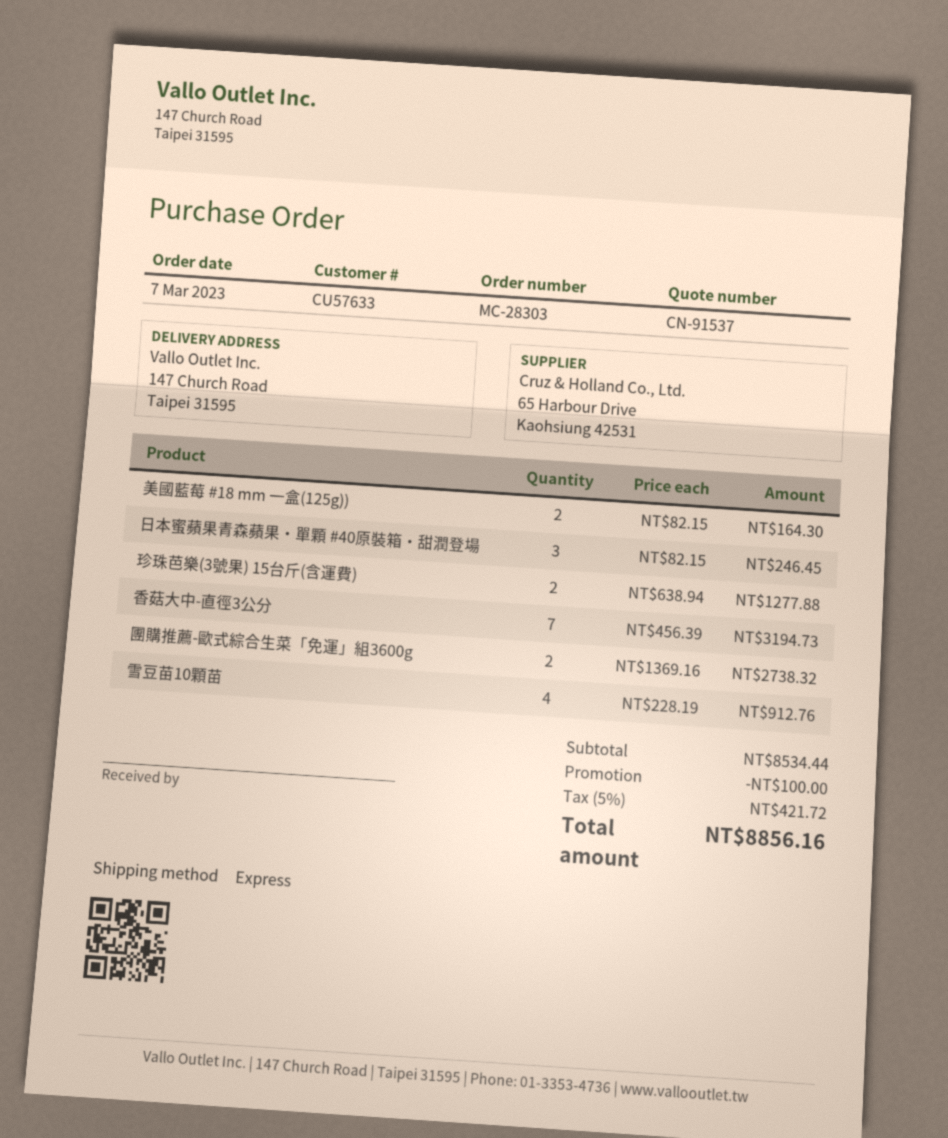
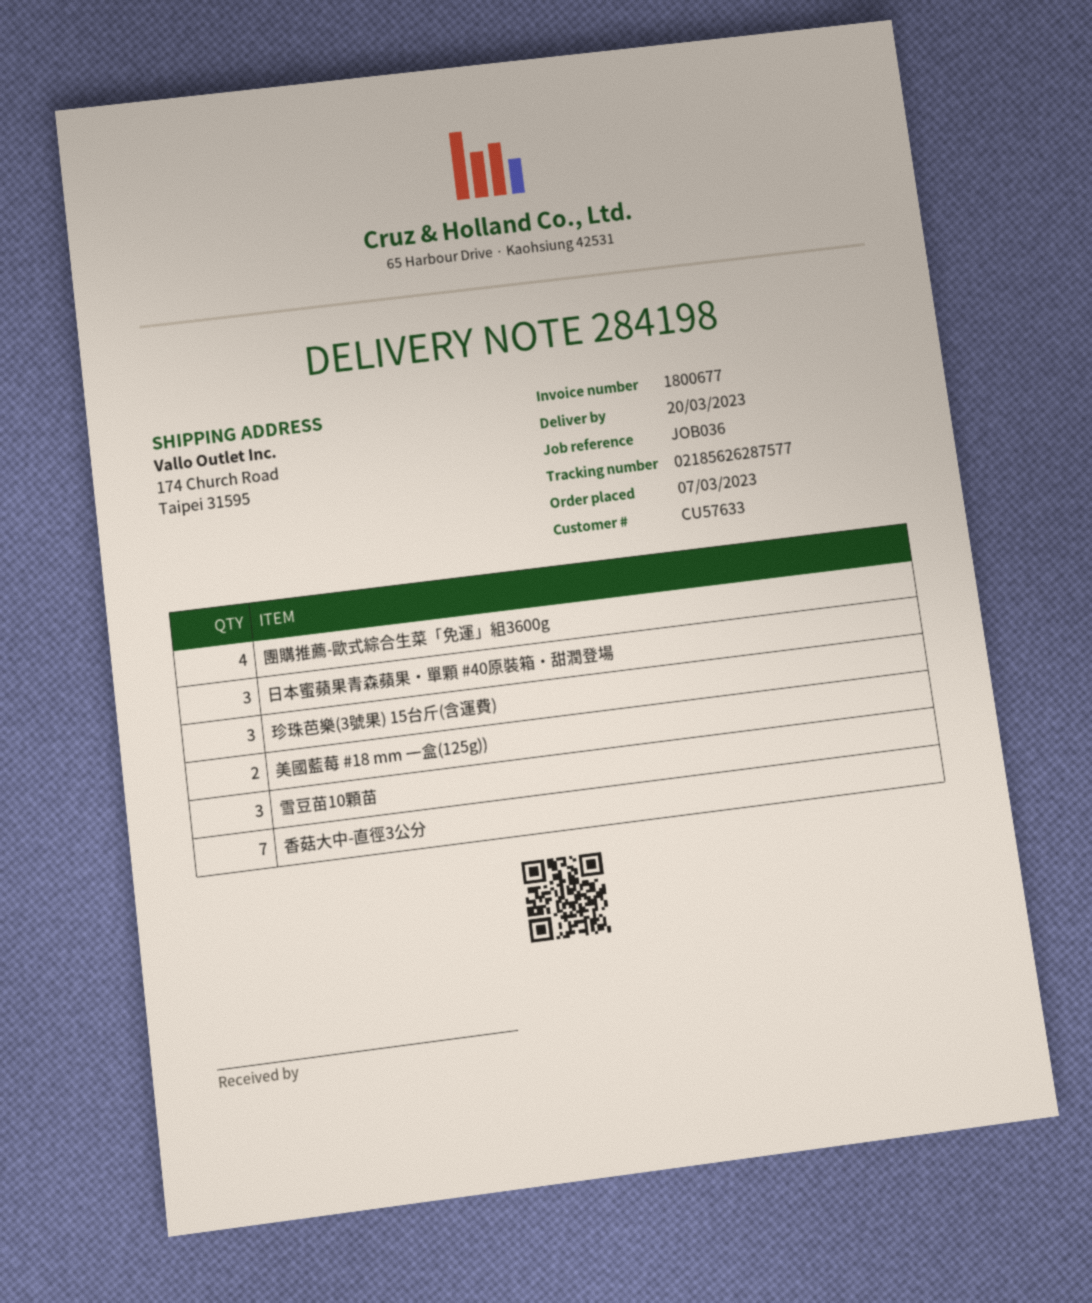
ship to: 147 Church Road, Taipei 31595 -> 174 Church Road, Taipei 31595
珍珠芭樂(3號果) 15台斤(含運費): 2 -> 3
團購推薦-歐式綜合生菜「免運」組3600g: 2 -> 4
雪豆苗10顆苗: 4 -> 3

